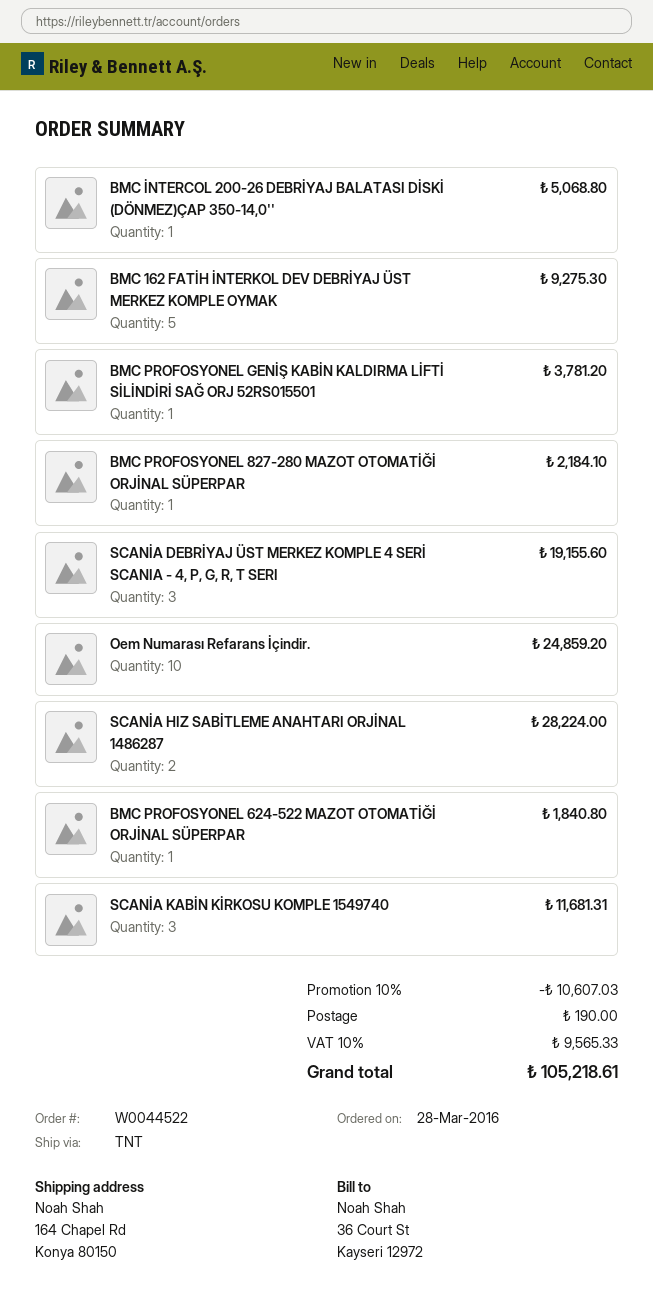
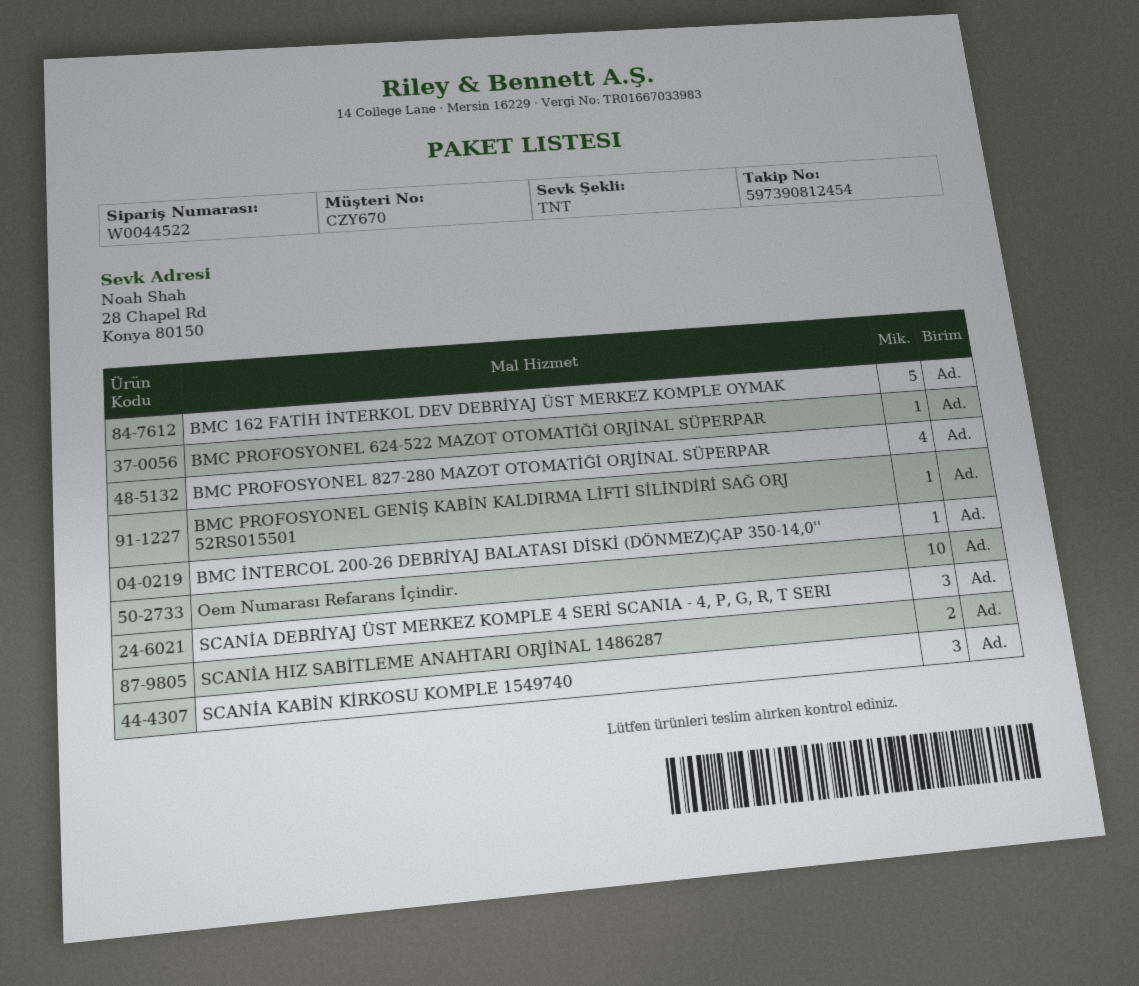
ship to: 164 Chapel Rd, Konya 80150 -> 28 Chapel Rd, Konya 80150
BMC PROFOSYONEL 827-280 MAZOT OTOMATİĞİ ORJİNAL SÜPERPAR: 1 -> 4

